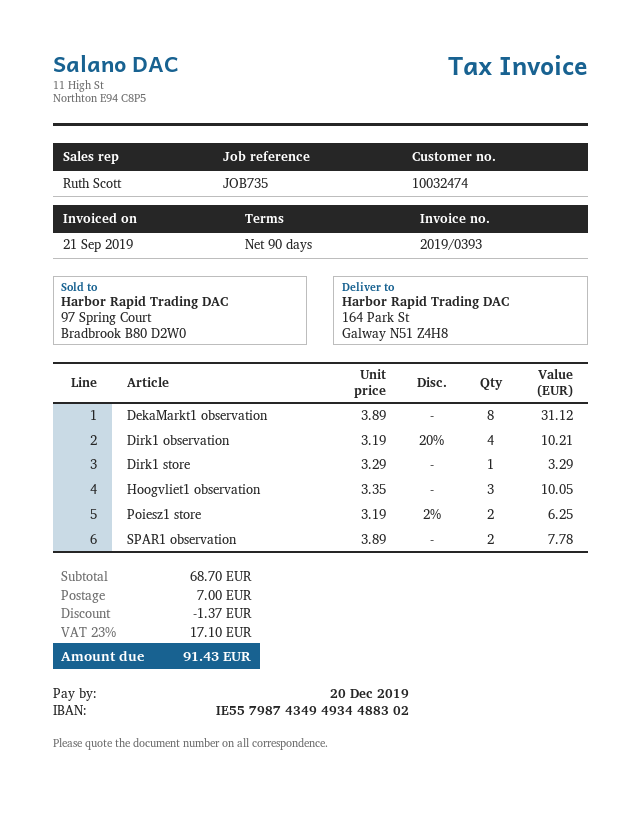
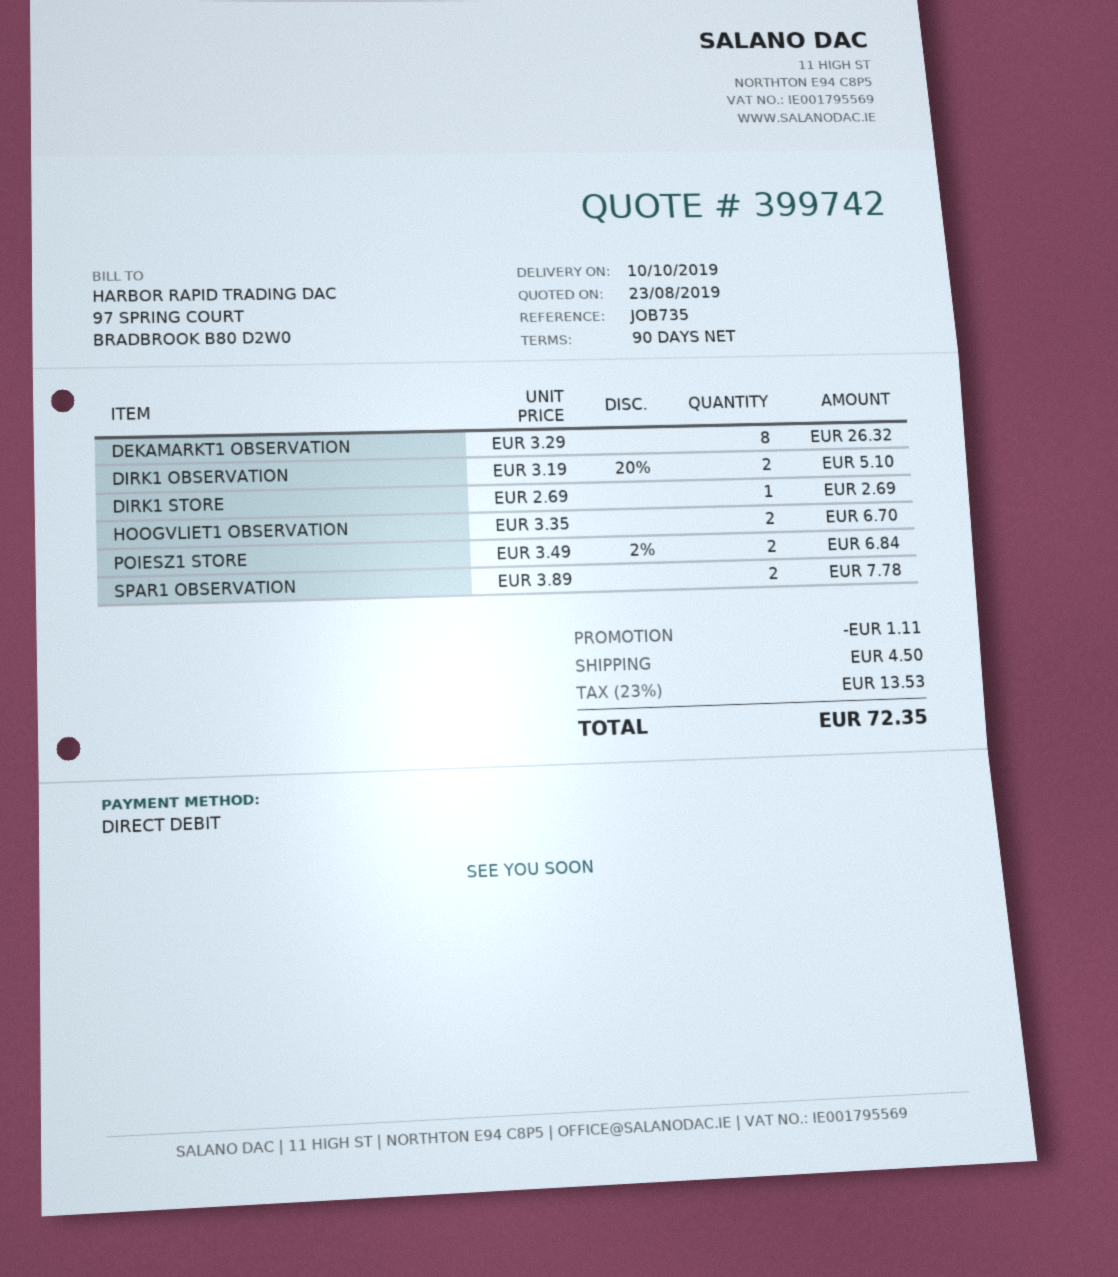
DekaMarkt1 observation: 8 x 3.89 = 31.12 -> 8 x 3.29 = 26.32
Dirk1 observation: 4 x 3.19 - 20% = 10.21 -> 2 x 3.19 - 20% = 5.10
Dirk1 store: 1 x 3.29 = 3.29 -> 1 x 2.69 = 2.69
Hoogvliet1 observation: 3 x 3.35 = 10.05 -> 2 x 3.35 = 6.70
Poiesz1 store: 2 x 3.19 - 2% = 6.25 -> 2 x 3.49 - 2% = 6.84
discount: 1.37 -> 1.11
shipping: 7.00 -> 4.50
tax: 23% = 17.10 -> 23% = 13.53
total: 91.43 -> 72.35

